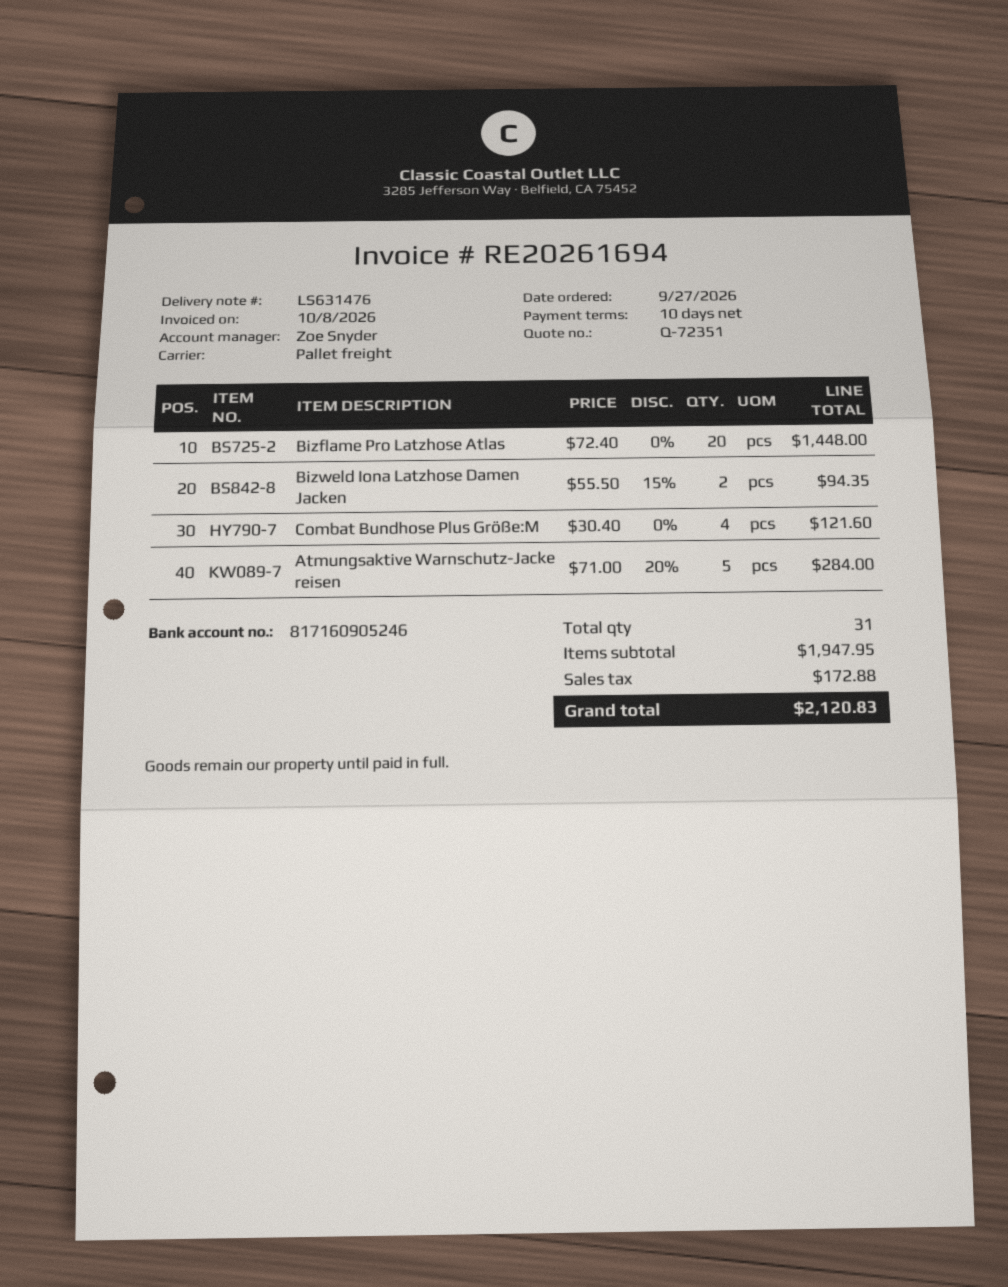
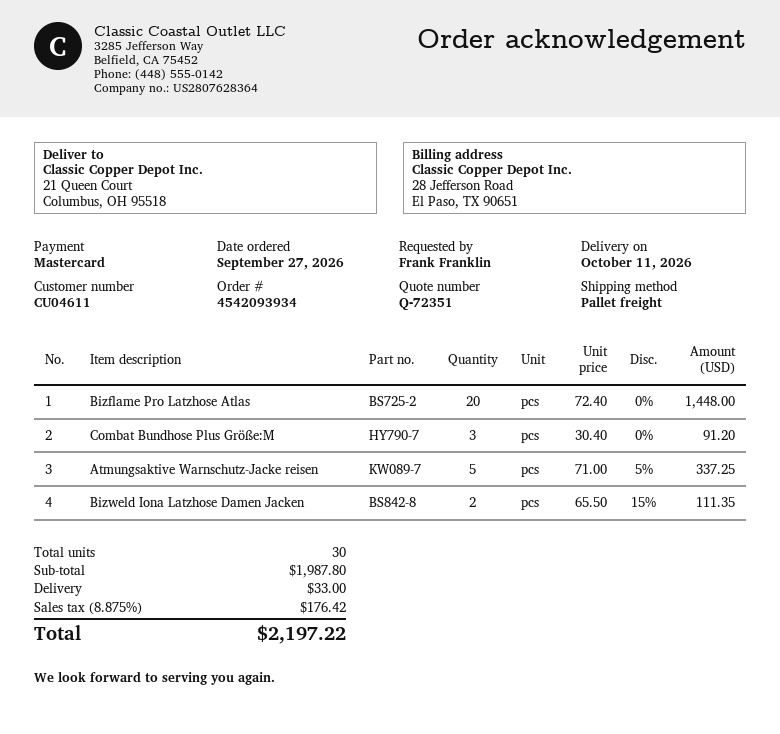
Bizweld Iona Latzhose Damen Jacken: 2 x 55.50 - 15% = 94.35 -> 2 x 65.50 - 15% = 111.35
Combat Bundhose Plus Größe:M: 4 x 30.40 = 121.60 -> 3 x 30.40 = 91.20
Atmungsaktive Warnschutz-Jacke reisen: 5 x 71.00 - 20% = 284.00 -> 5 x 71.00 - 5% = 337.25
total quantity: 31 -> 30
subtotal: 1947.95 -> 1987.80
shipping: none -> 33.00
tax: 172.88 -> 176.42
total: 2120.83 -> 2197.22

